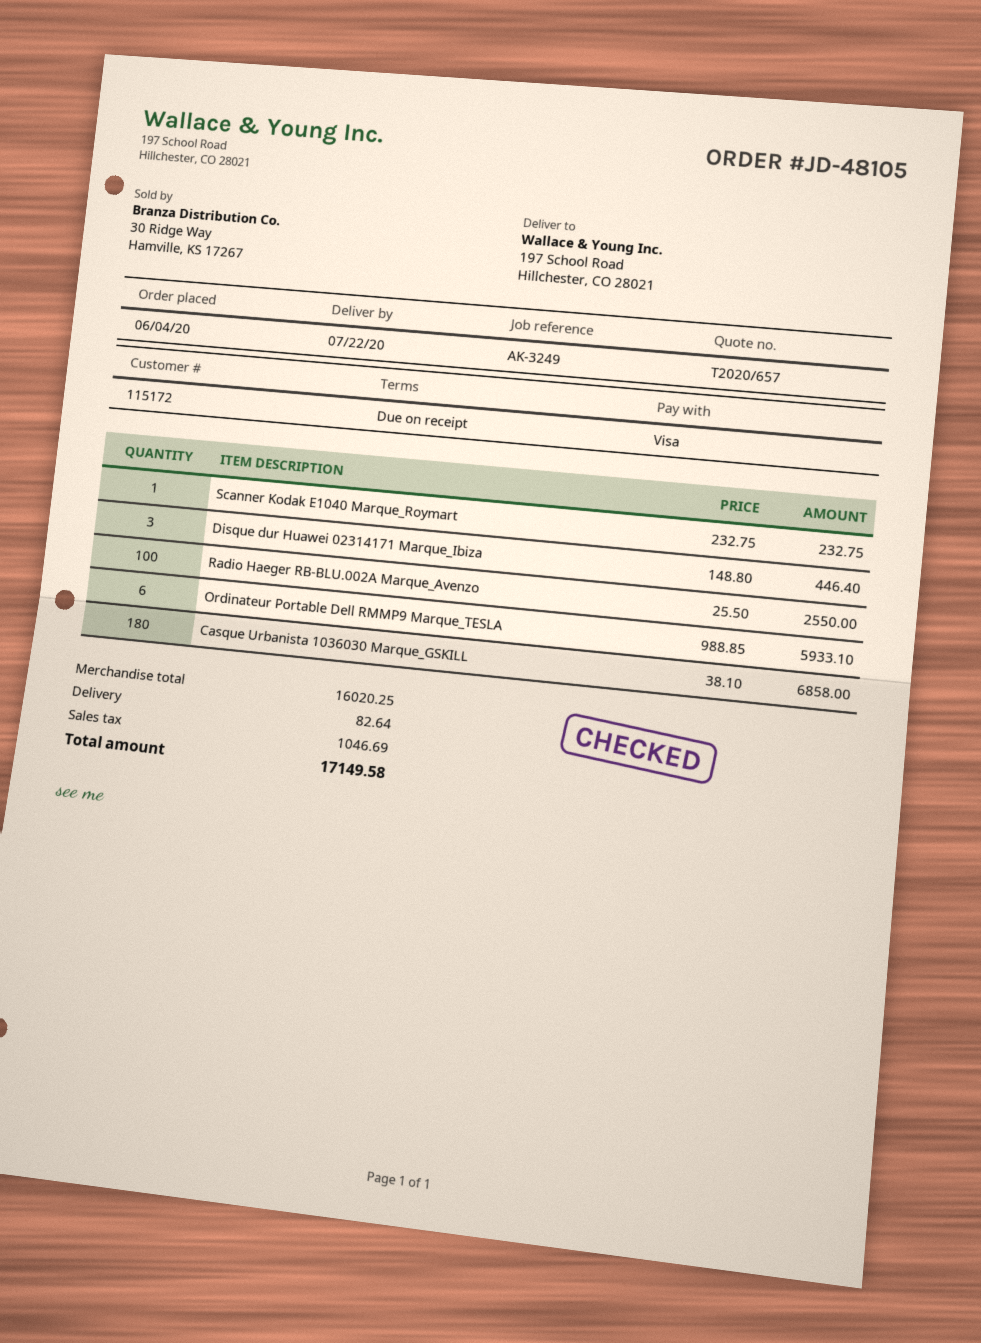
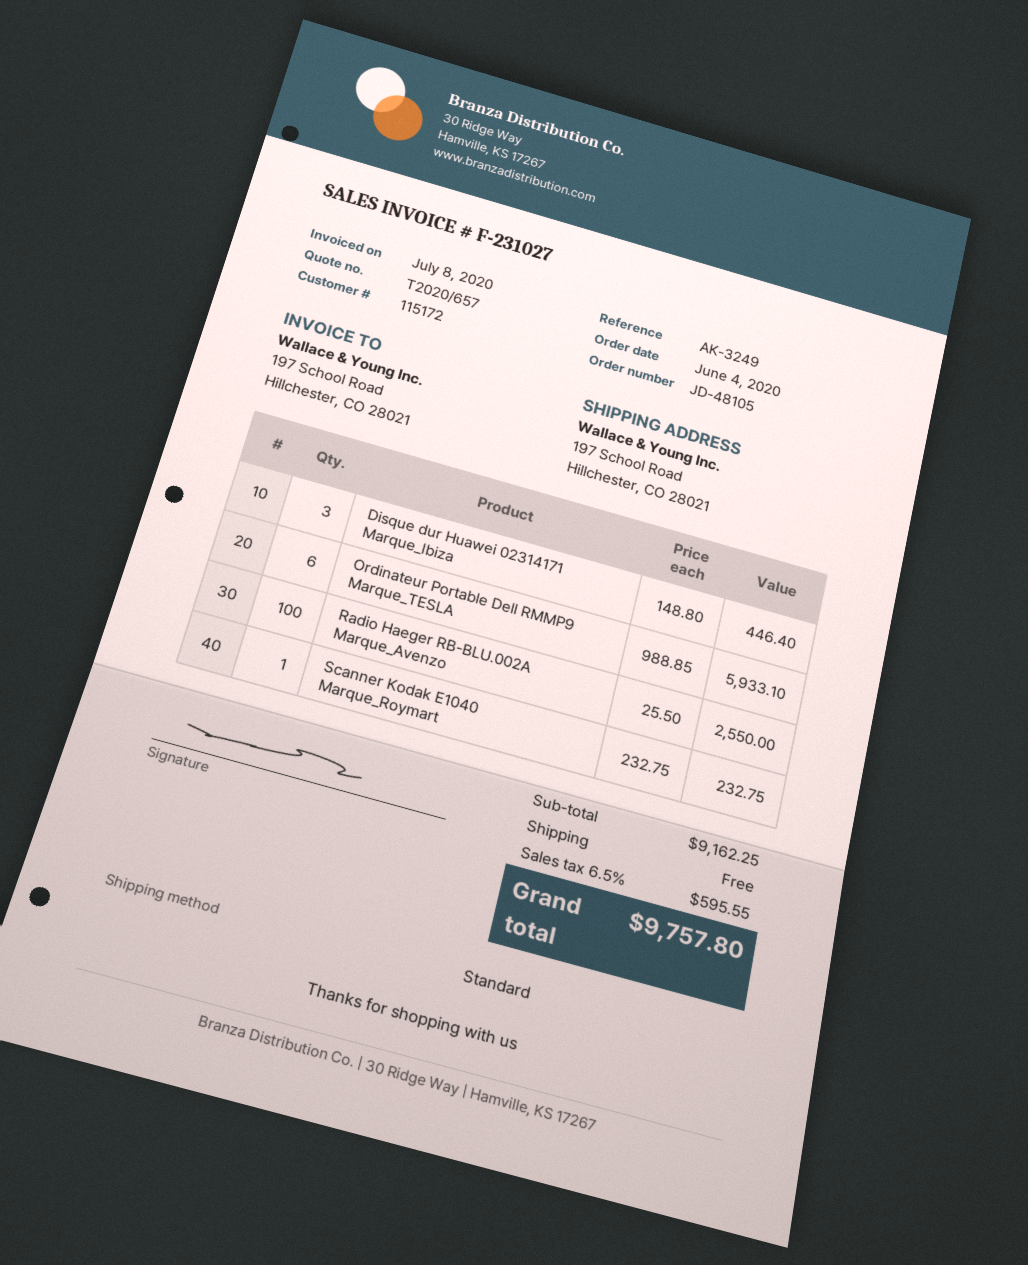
Casque Urbanista 1036030 Marque_GSKILL: 180 x 38.10 = 6858.00 -> none
subtotal: 16020.25 -> 9162.25
shipping: 82.64 -> 0.00
tax: 1046.69 -> 595.55
total: 17149.58 -> 9757.80

